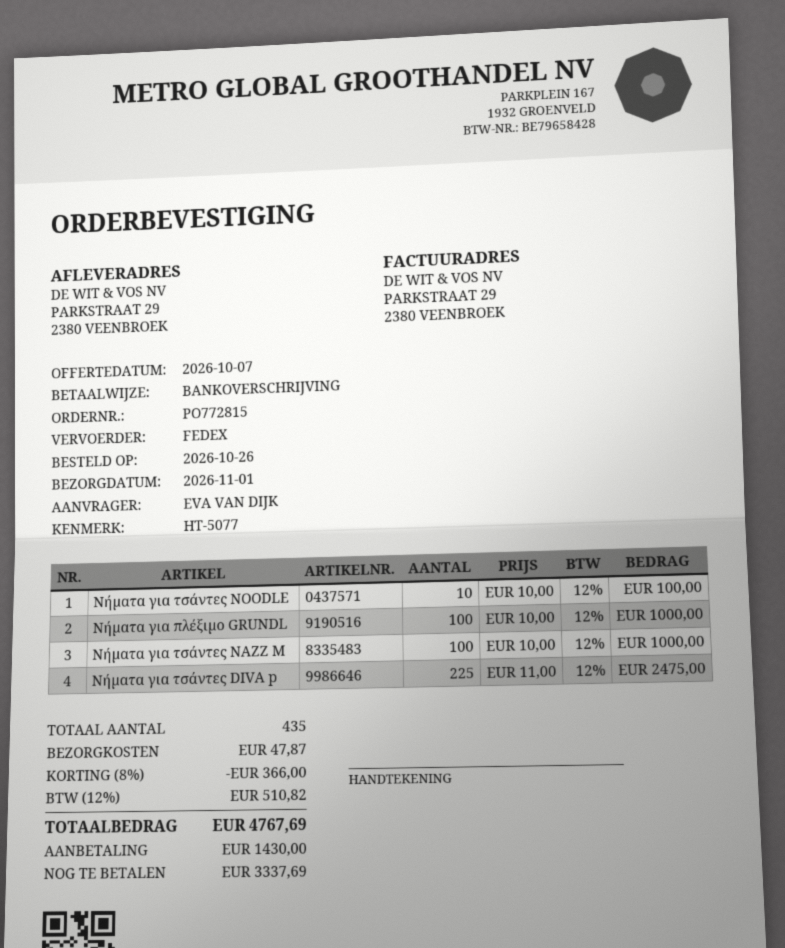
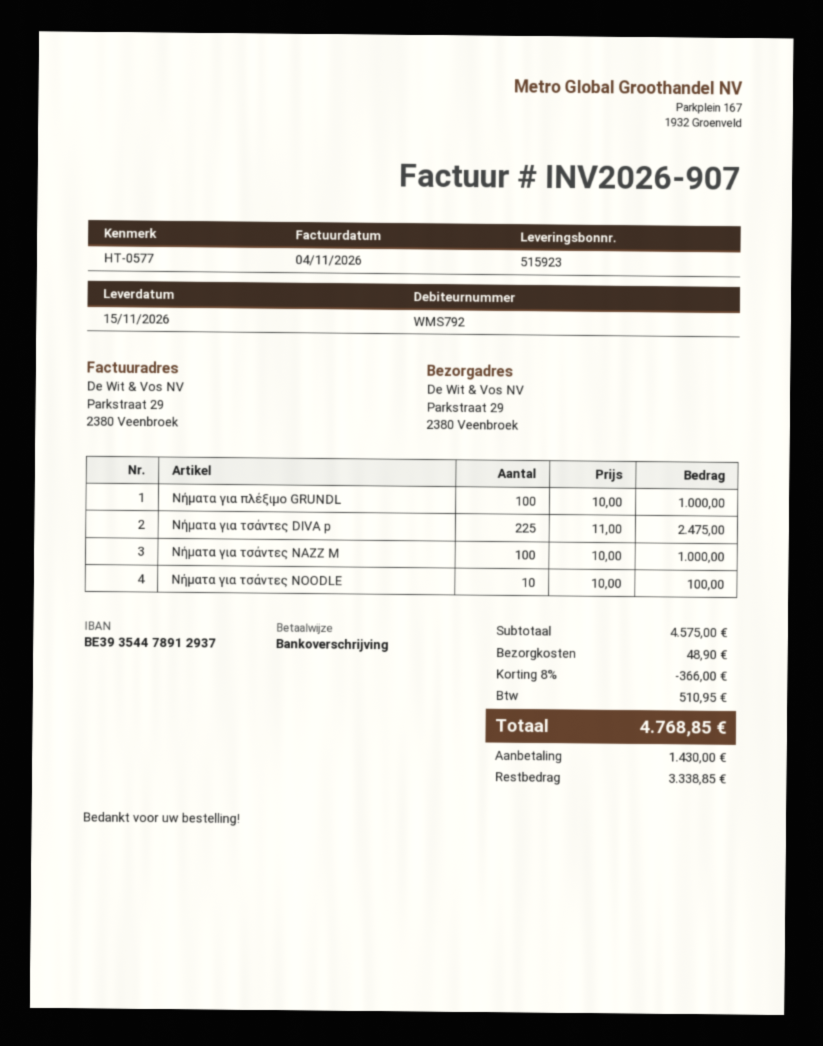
delivery date: 2026-11-01 -> 2026-11-15
reference: HT-5077 -> HT-0577
shipping: 47.87 -> 48.90
tax: 510.82 -> 510.95
total: 4767.69 -> 4768.85
balance: 3337.69 -> 3338.85

